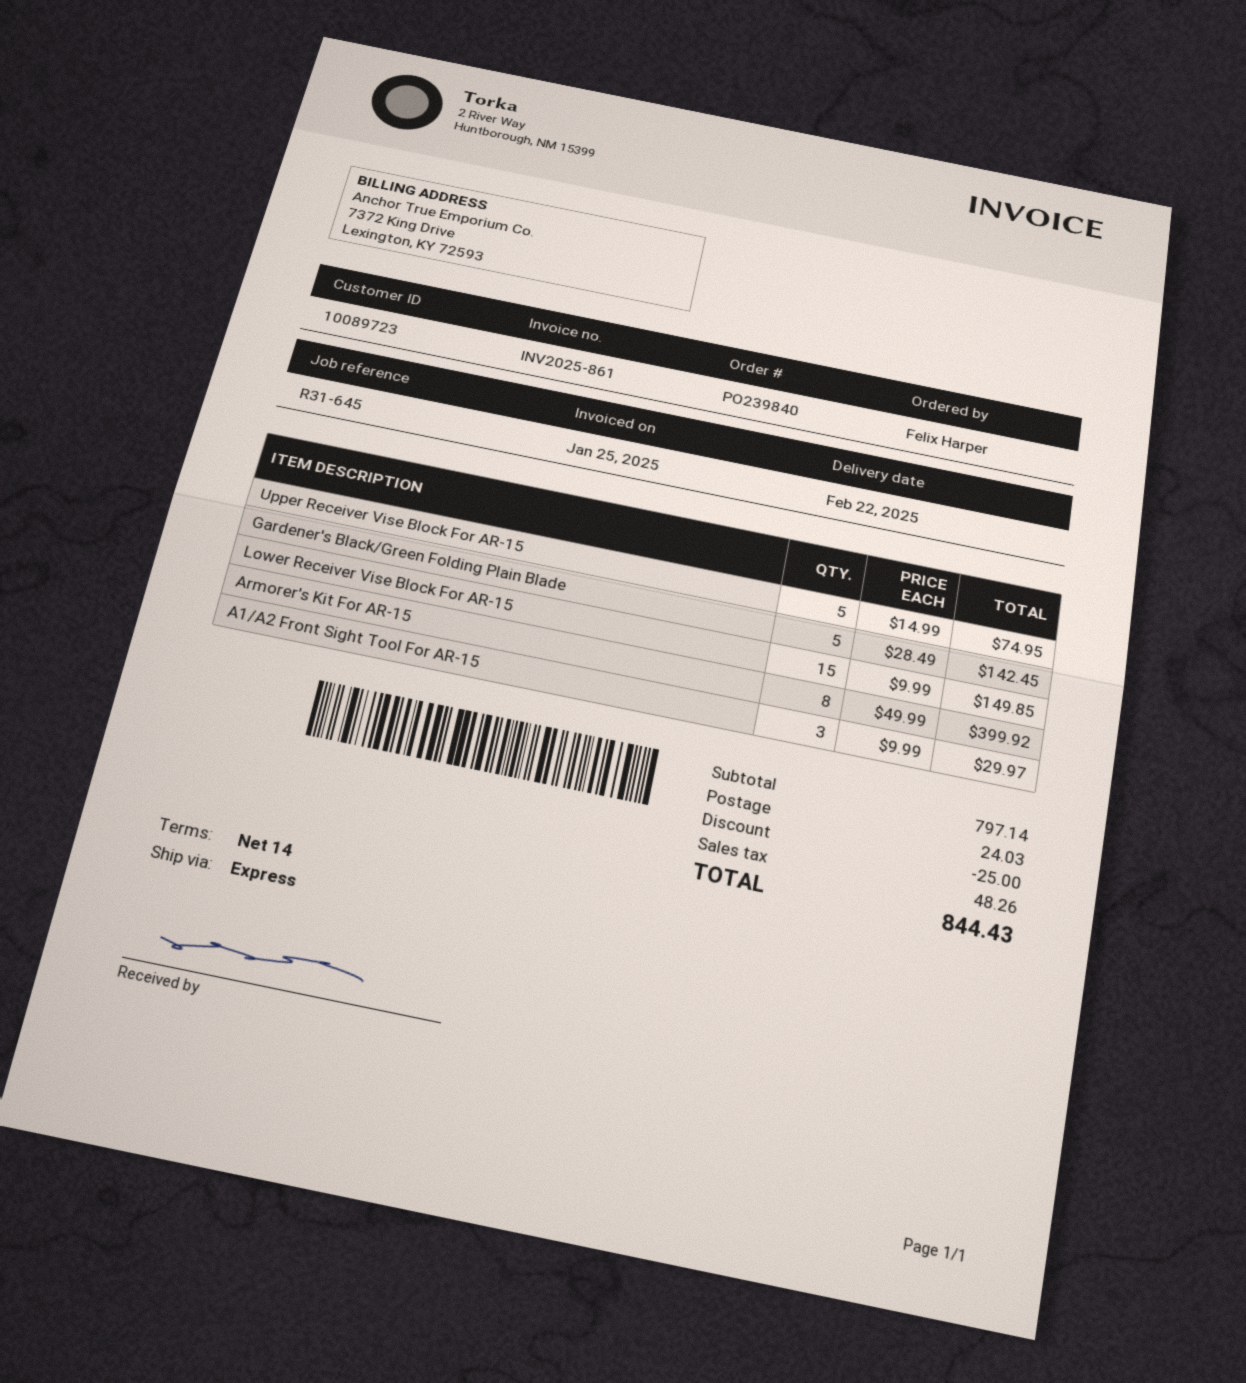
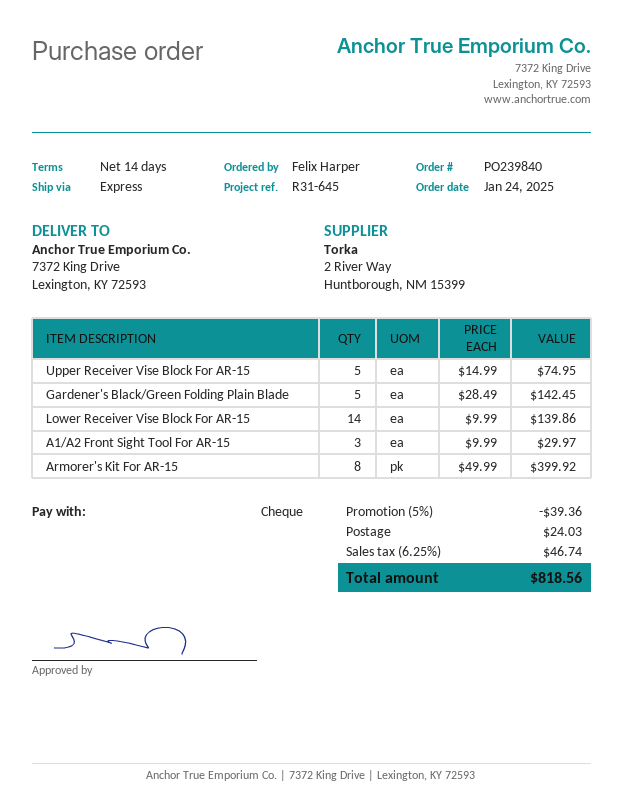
Lower Receiver Vise Block For AR-15: 15 x 9.99 = 149.85 -> 14 x 9.99 = 139.86
discount: 25.00 -> 39.36
tax: 48.26 -> 46.74
total: 844.43 -> 818.56

